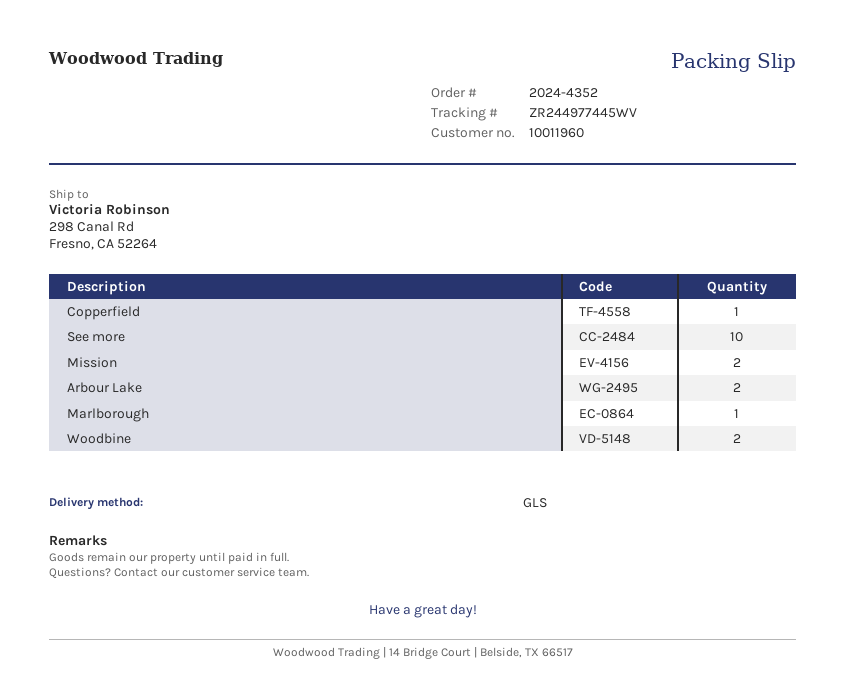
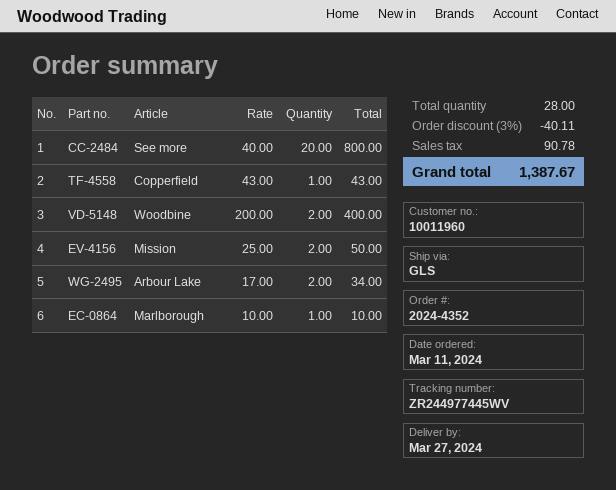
See more: 10 -> 20

